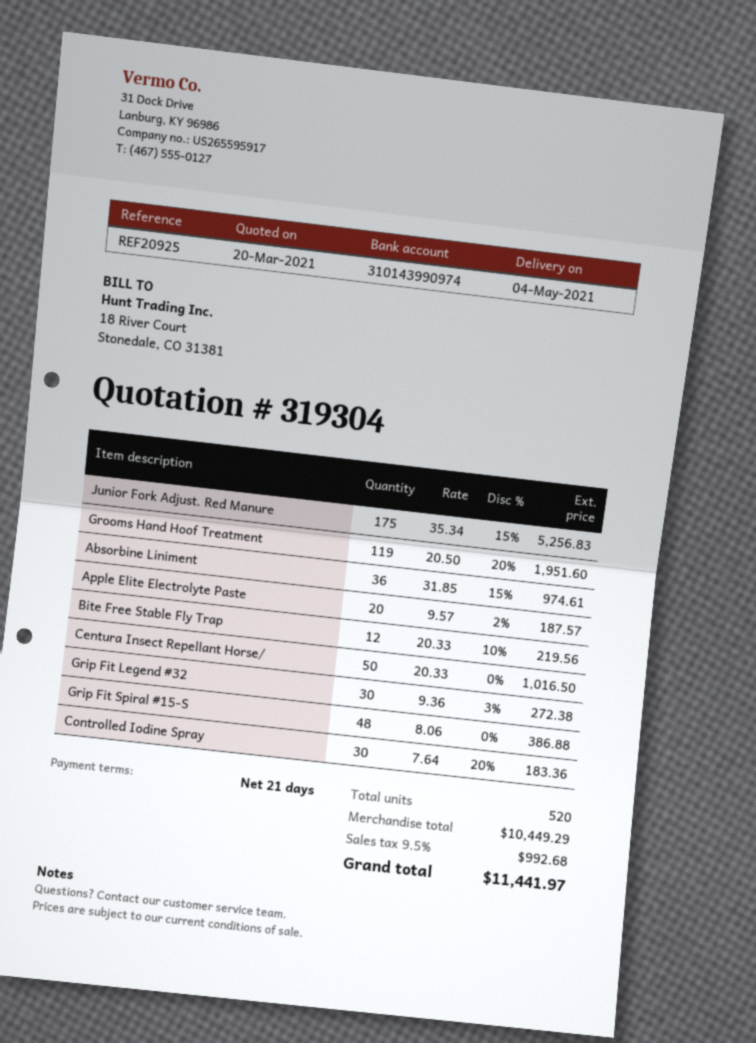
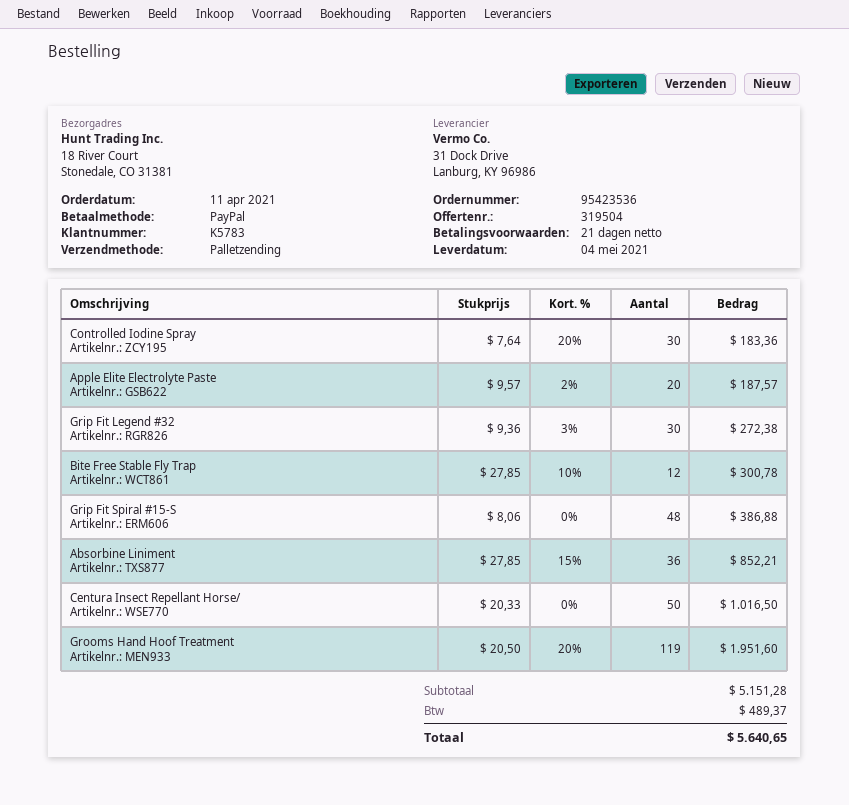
quote number: 319304 -> 319504
Junior Fork Adjust. Red Manure: 175 x 35.34 - 15% = 5256.83 -> none
Absorbine Liniment: 36 x 31.85 - 15% = 974.61 -> 36 x 27.85 - 15% = 852.21
Bite Free Stable Fly Trap: 12 x 20.33 - 10% = 219.56 -> 12 x 27.85 - 10% = 300.78
subtotal: 10449.29 -> 5151.28
tax: 992.68 -> 489.37
total: 11441.97 -> 5640.65

